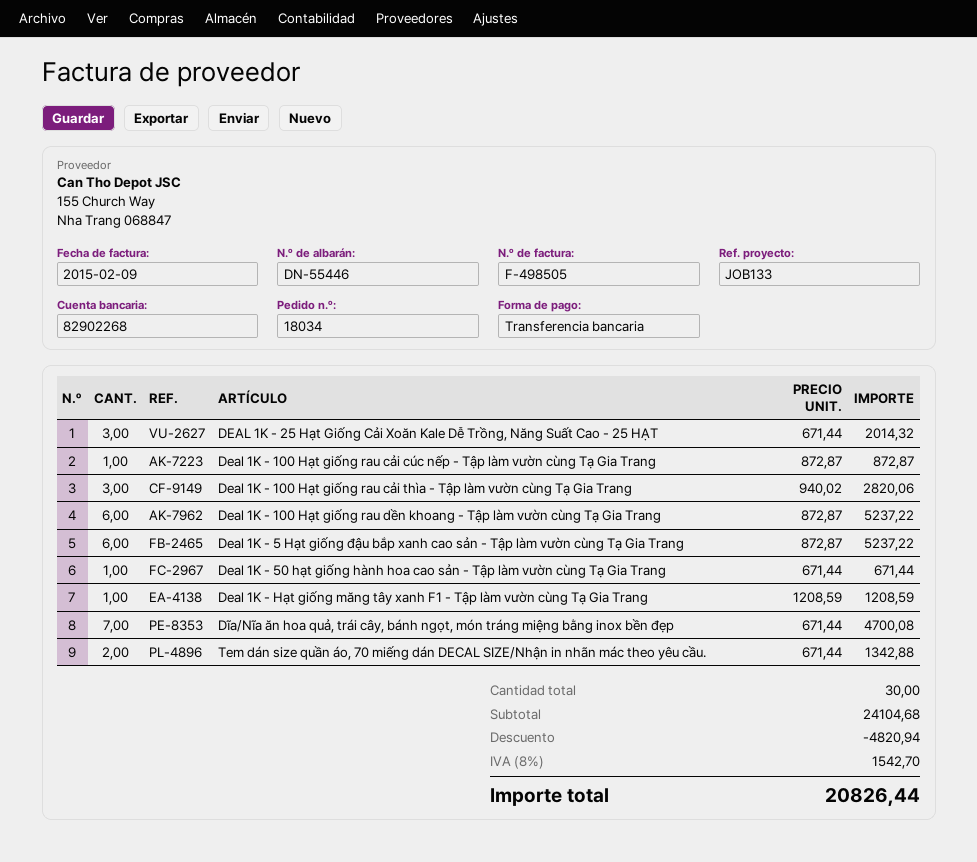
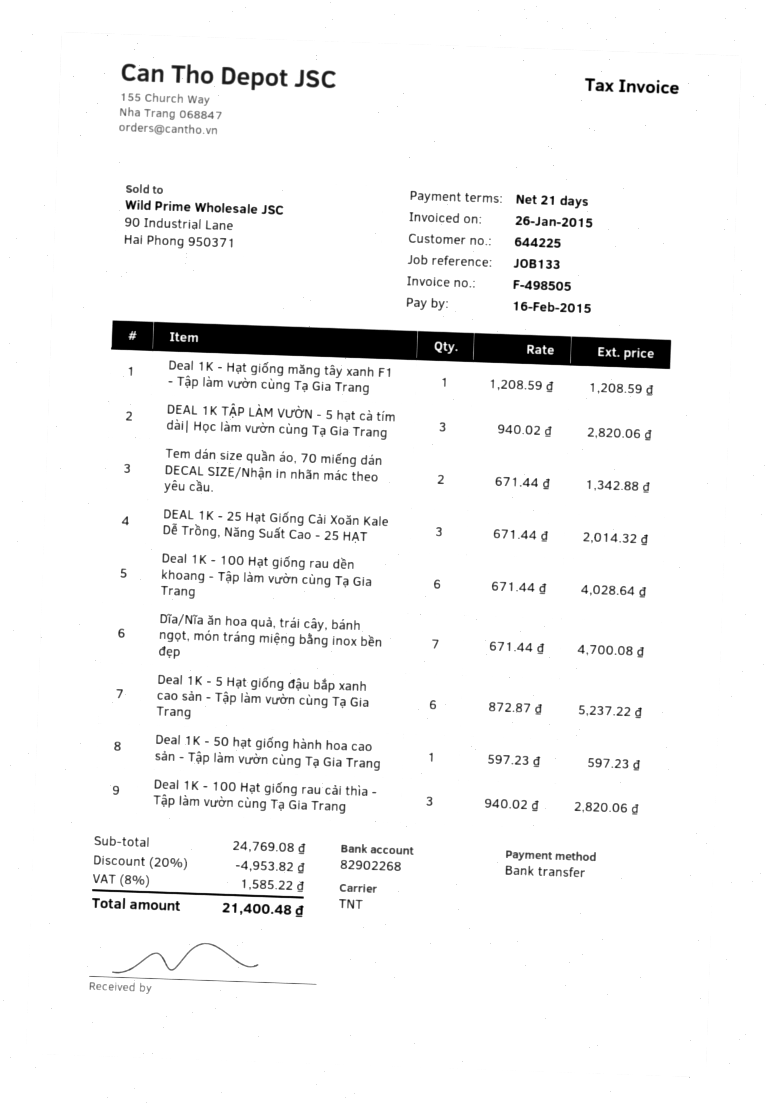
invoice date: 2015-02-09 -> 2015-01-26
Deal 1K - 100 Hạt giống rau cải cúc nếp - Tập làm vườn cùng Tạ Gia Trang: 1 x 872.87 = 872.87 -> none
Deal 1K - 100 Hạt giống rau dền khoang - Tập làm vườn cùng Tạ Gia Trang: 6 x 872.87 = 5237.22 -> 6 x 671.44 = 4028.64
Deal 1K - 50 hạt giống hành hoa cao sản - Tập làm vườn cùng Tạ Gia Trang: 1 x 671.44 = 671.44 -> 1 x 597.23 = 597.23
DEAL 1K TẬP LÀM VƯỜN - 5 hạt cà tím dài| Học làm vườn cùng Tạ Gia Trang: none -> 3 x 940.02 = 2820.06
subtotal: 24104.68 -> 24769.08
discount: 4820.94 -> 4953.82
tax: 8% = 1542.70 -> 8% = 1585.22
total: 20826.44 -> 21400.48

